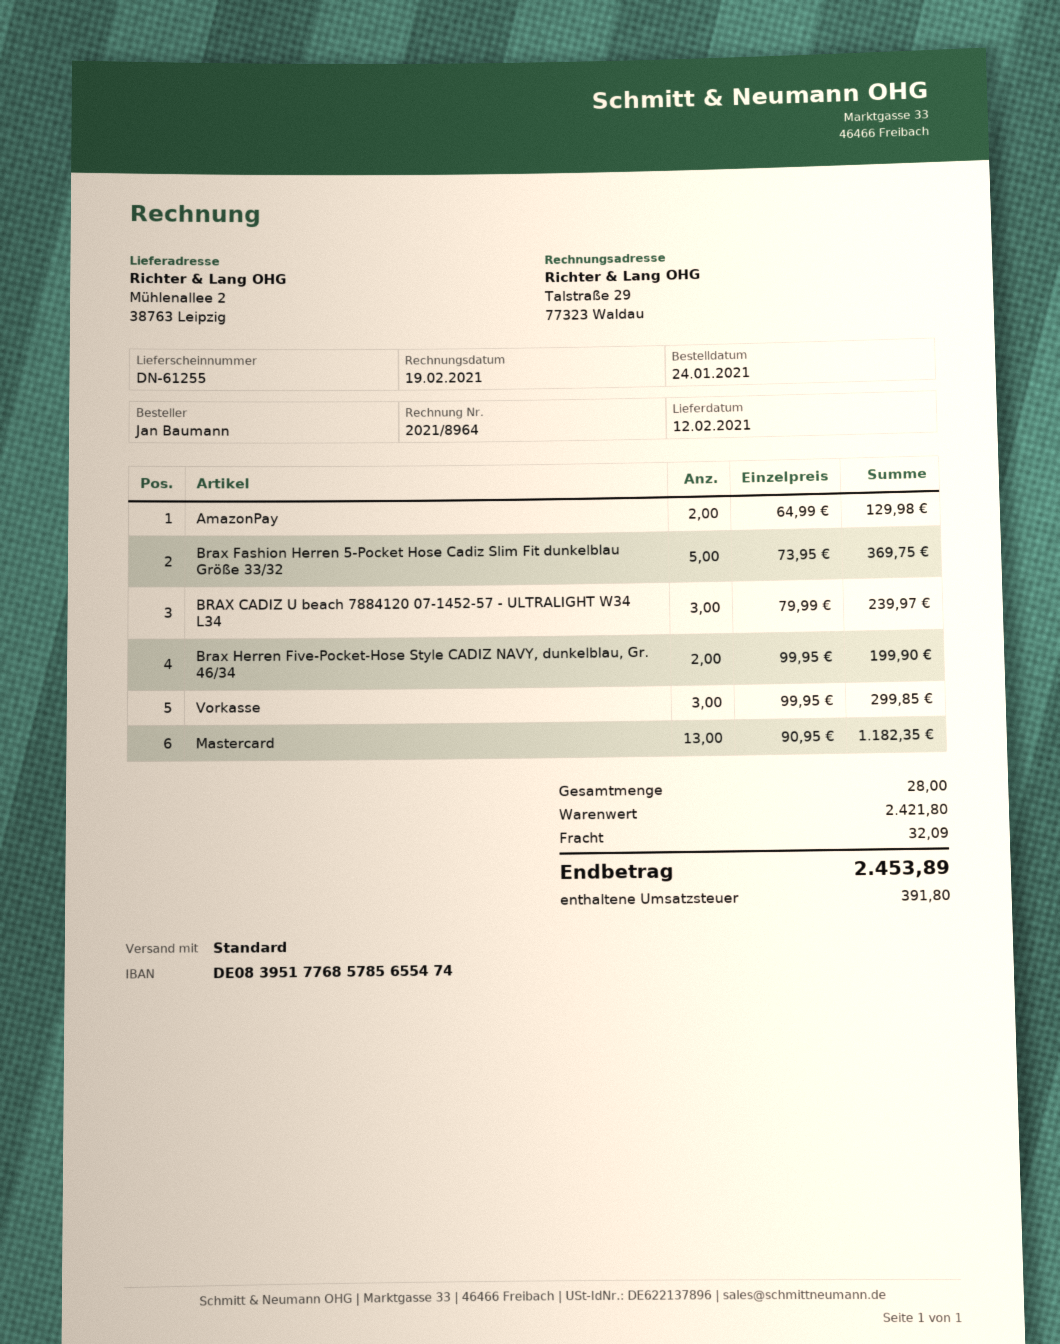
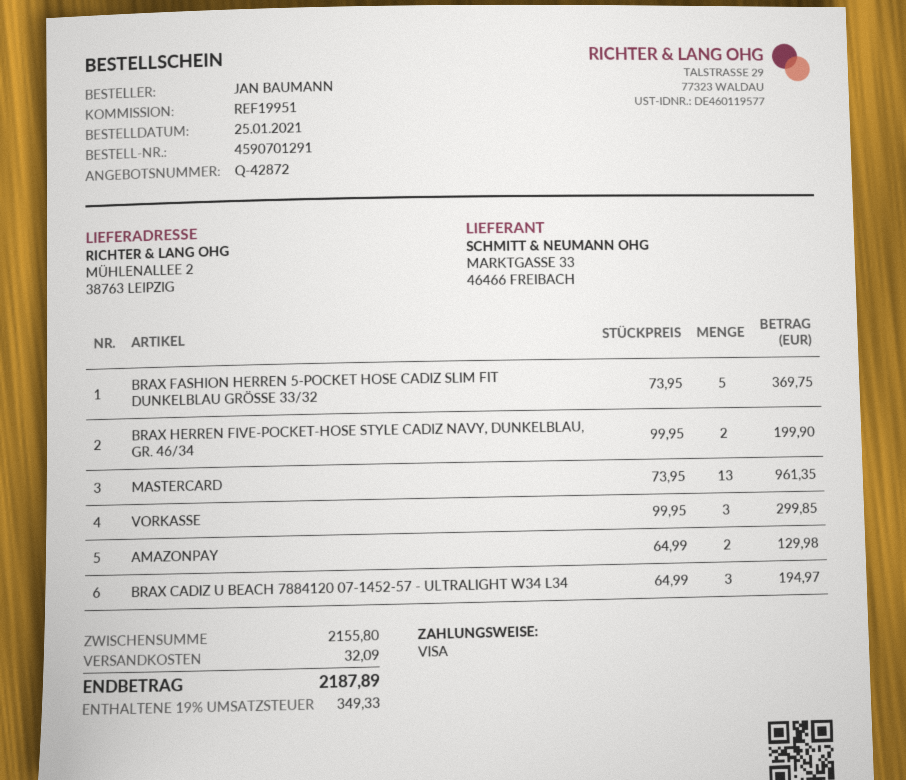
order date: 2021-01-24 -> 2021-01-25
BRAX CADIZ U beach 7884120 07-1452-57 - ULTRALIGHT W34 L34: 3 x 79.99 = 239.97 -> 3 x 64.99 = 194.97
Mastercard: 13 x 90.95 = 1182.35 -> 13 x 73.95 = 961.35
subtotal: 2421.80 -> 2155.80
tax: 391.80 -> 349.33
total: 2453.89 -> 2187.89

